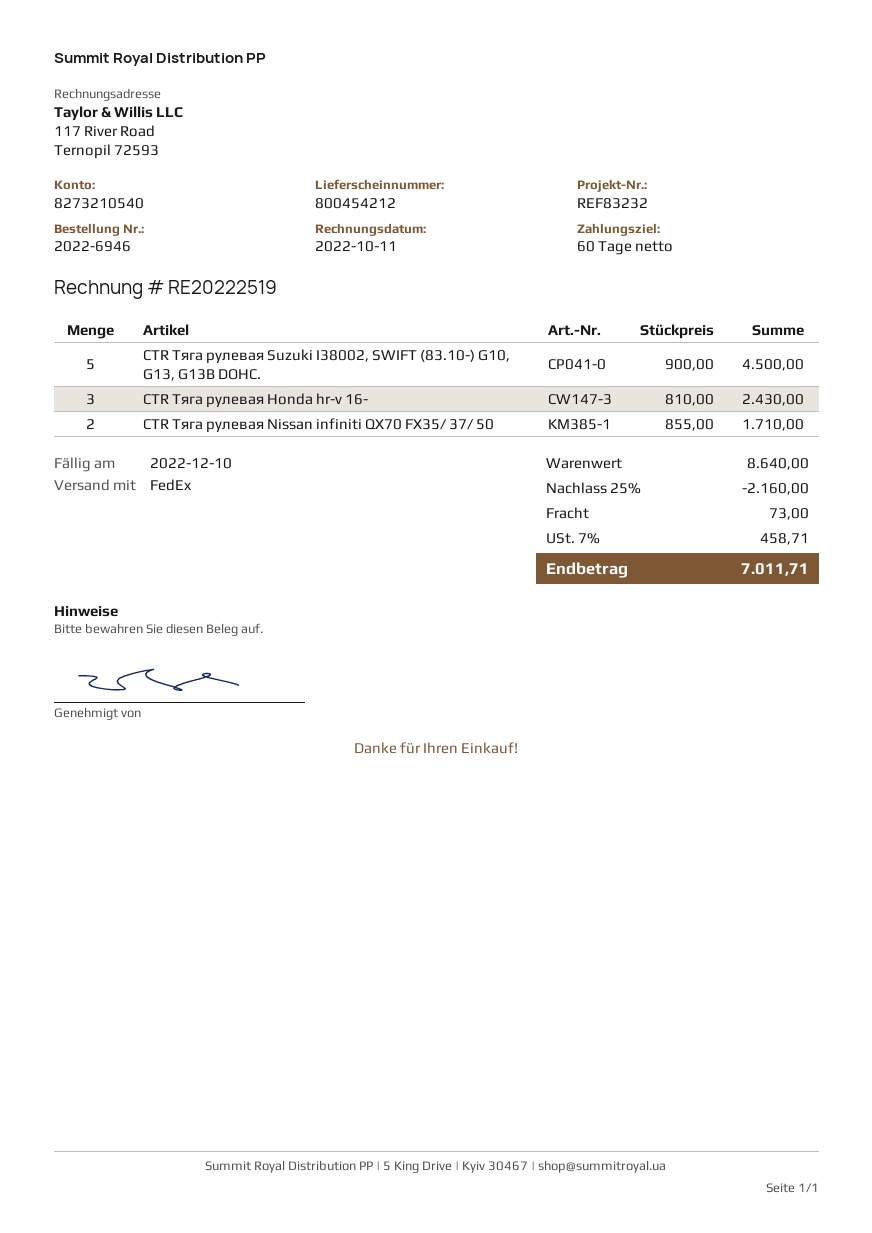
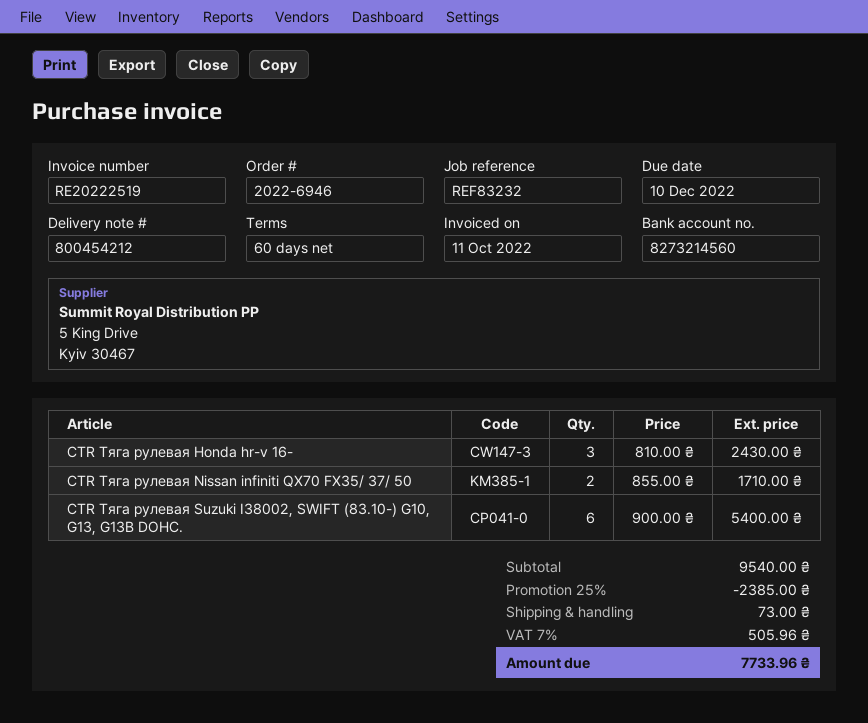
bank account: 8273210540 -> 8273214560
CTR Тяга рулевая Suzuki I38002, SWIFT (83.10-) G10, G13, G13B DOHC.: 5 x 900.00 = 4500.00 -> 6 x 900.00 = 5400.00
subtotal: 8640.00 -> 9540.00
discount: 25% = 2160.00 -> 25% = 2385.00
tax: 7% = 458.71 -> 7% = 505.96
total: 7011.71 -> 7733.96

